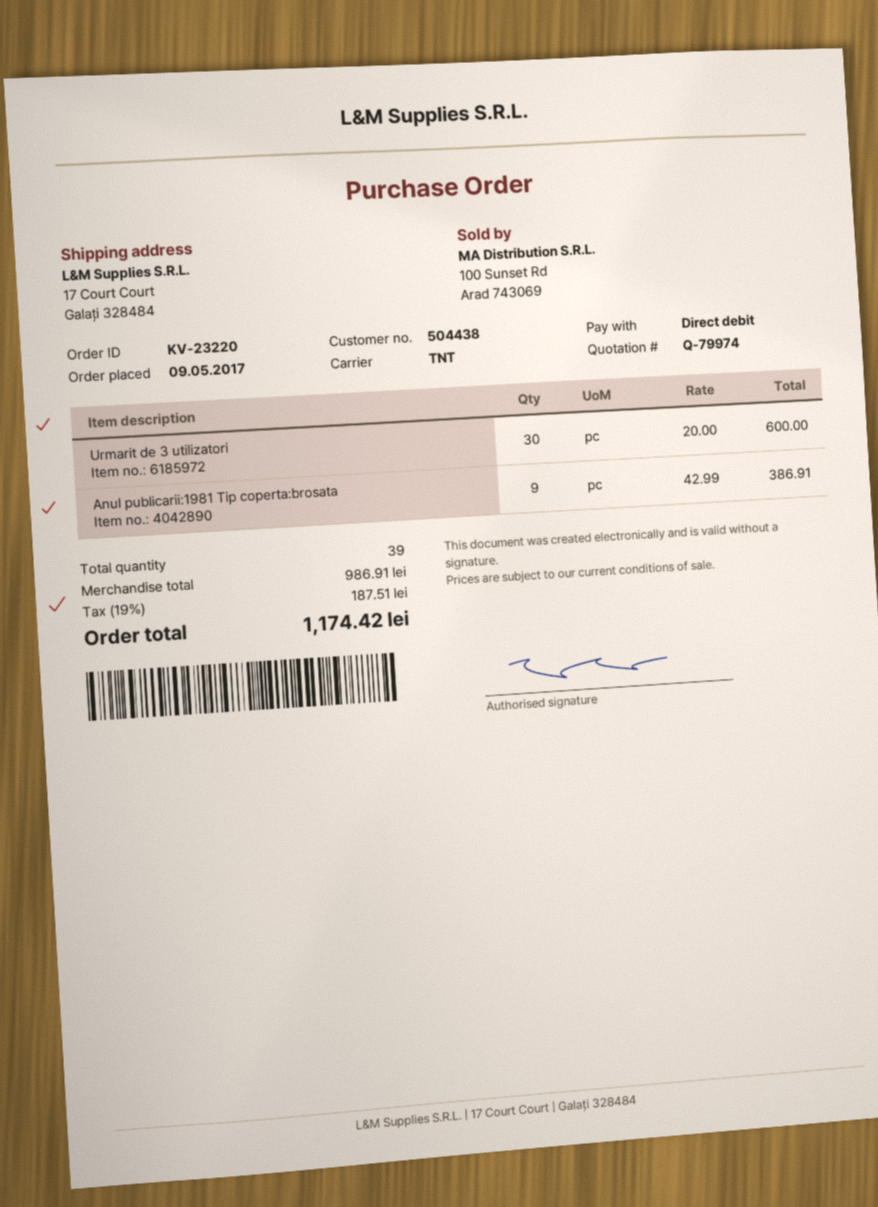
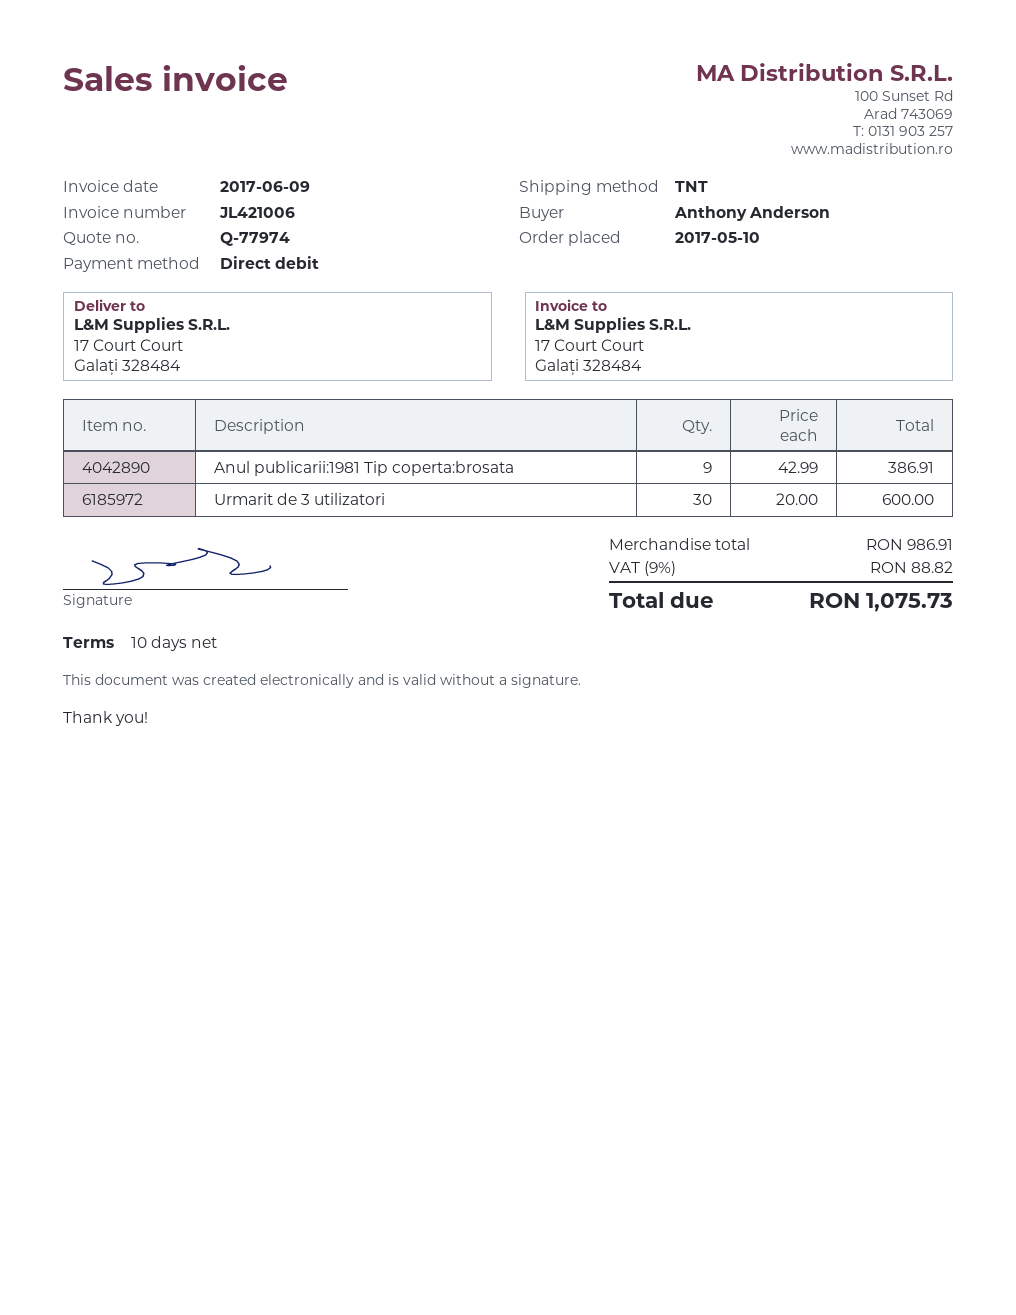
quote number: Q-79974 -> Q-77974
order date: 2017-05-09 -> 2017-05-10
tax: 19% = 187.51 -> 9% = 88.82
total: 1174.42 -> 1075.73

